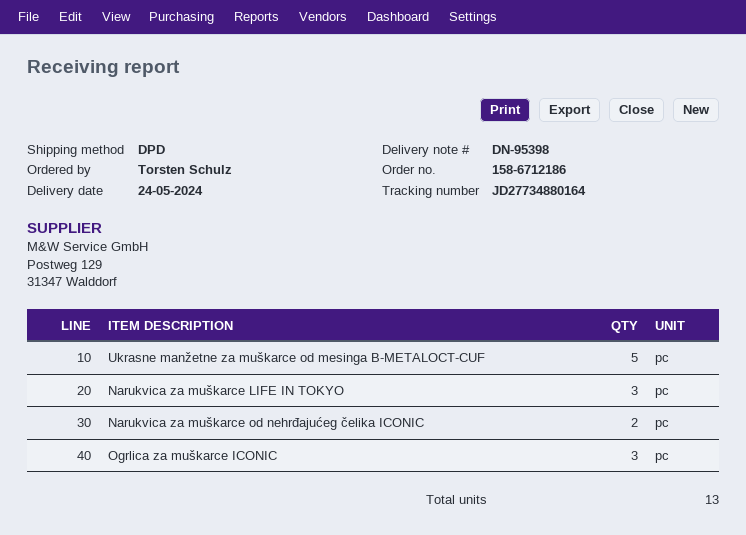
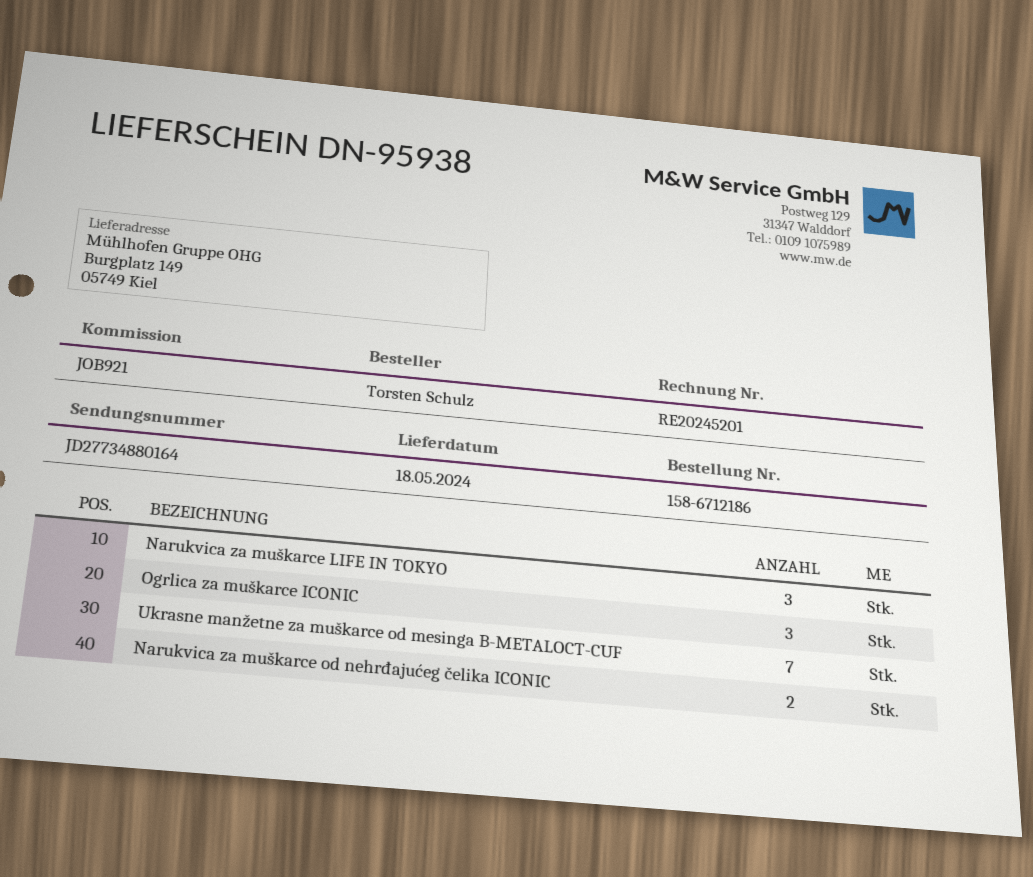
delivery note number: DN-95398 -> DN-95938
delivery date: 2024-05-24 -> 2024-05-18
Ukrasne manžetne za muškarce od mesinga B-METALOCT-CUF: 5 -> 7

